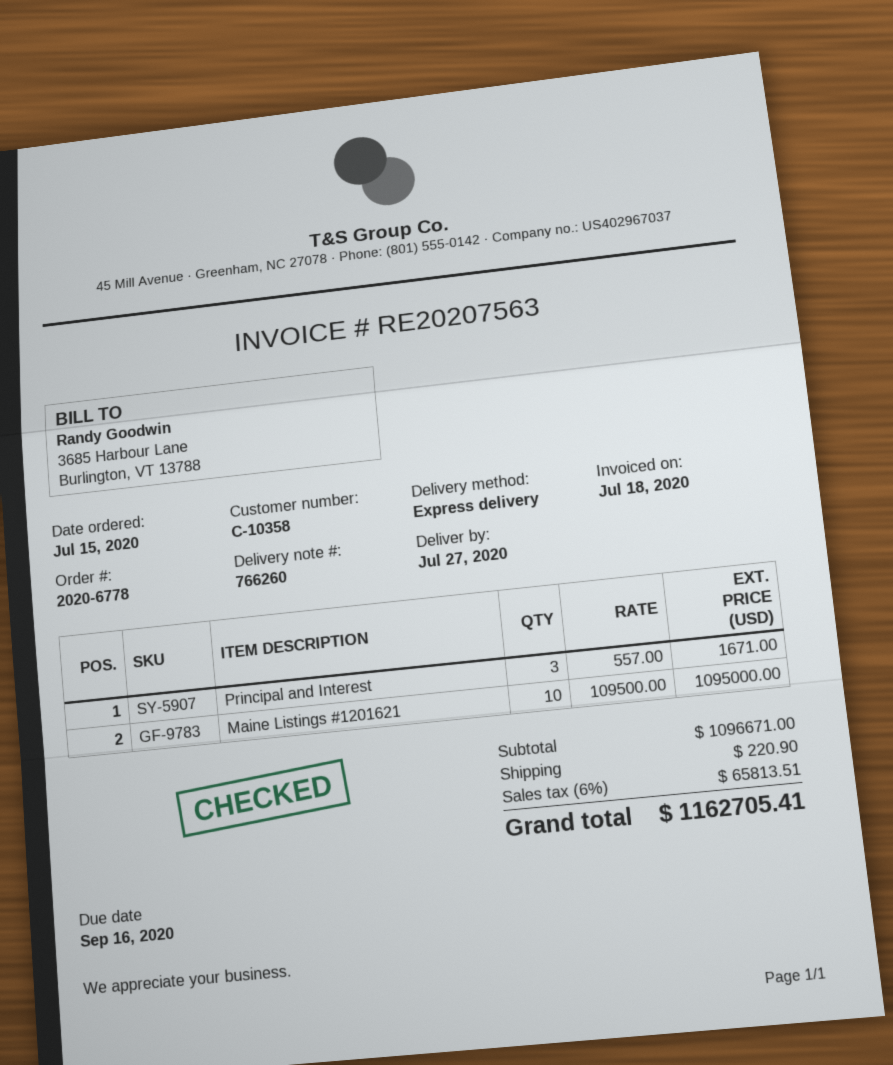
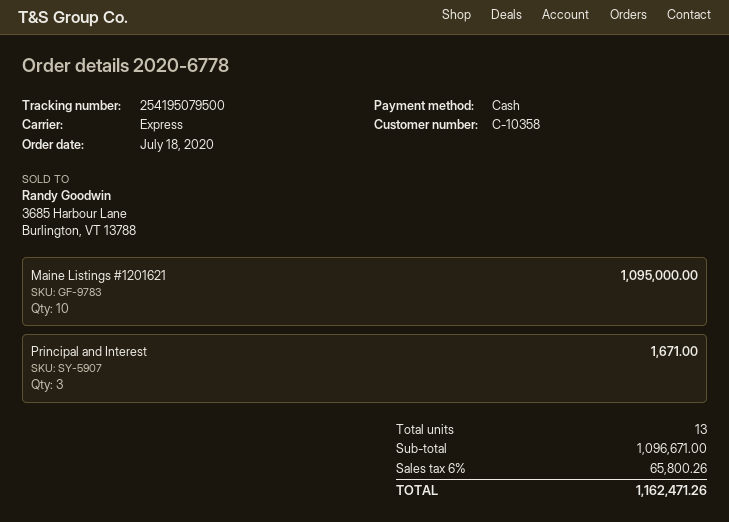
order date: 2020-07-15 -> 2020-07-18
shipping: 220.90 -> none
tax: 6% = 65813.51 -> 6% = 65800.26
total: 1162705.41 -> 1162471.26

